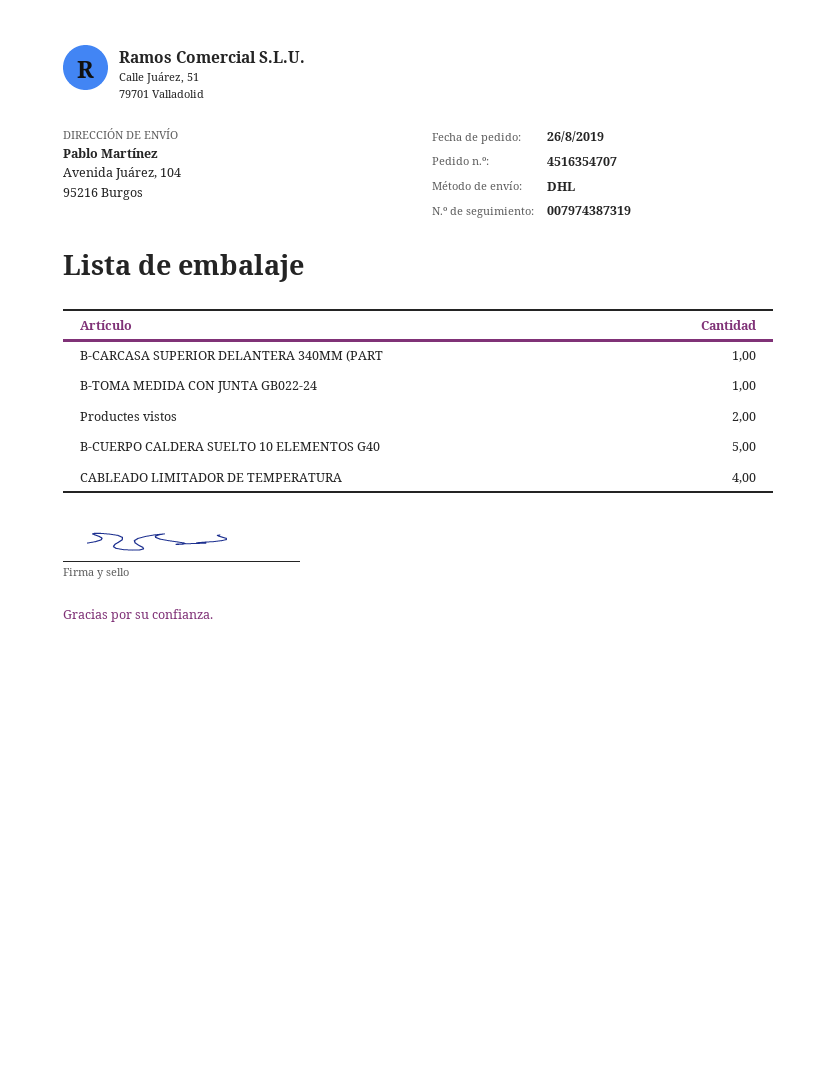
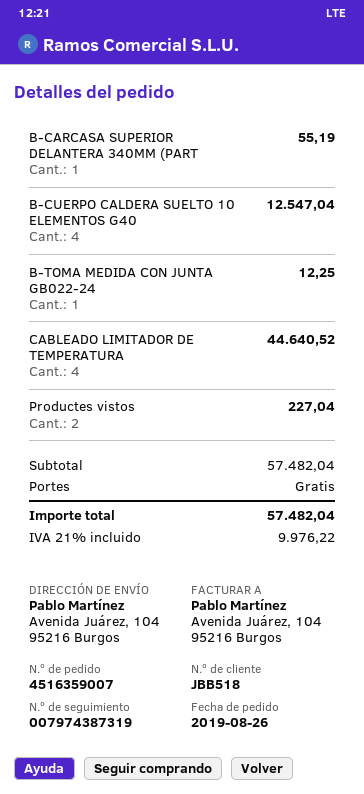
order number: 4516354707 -> 4516359007
B-CUERPO CALDERA SUELTO 10 ELEMENTOS G40: 5 -> 4

